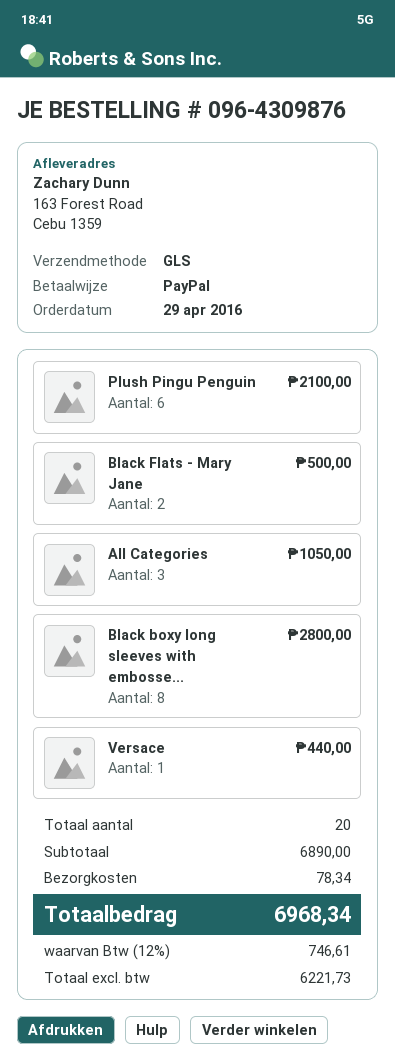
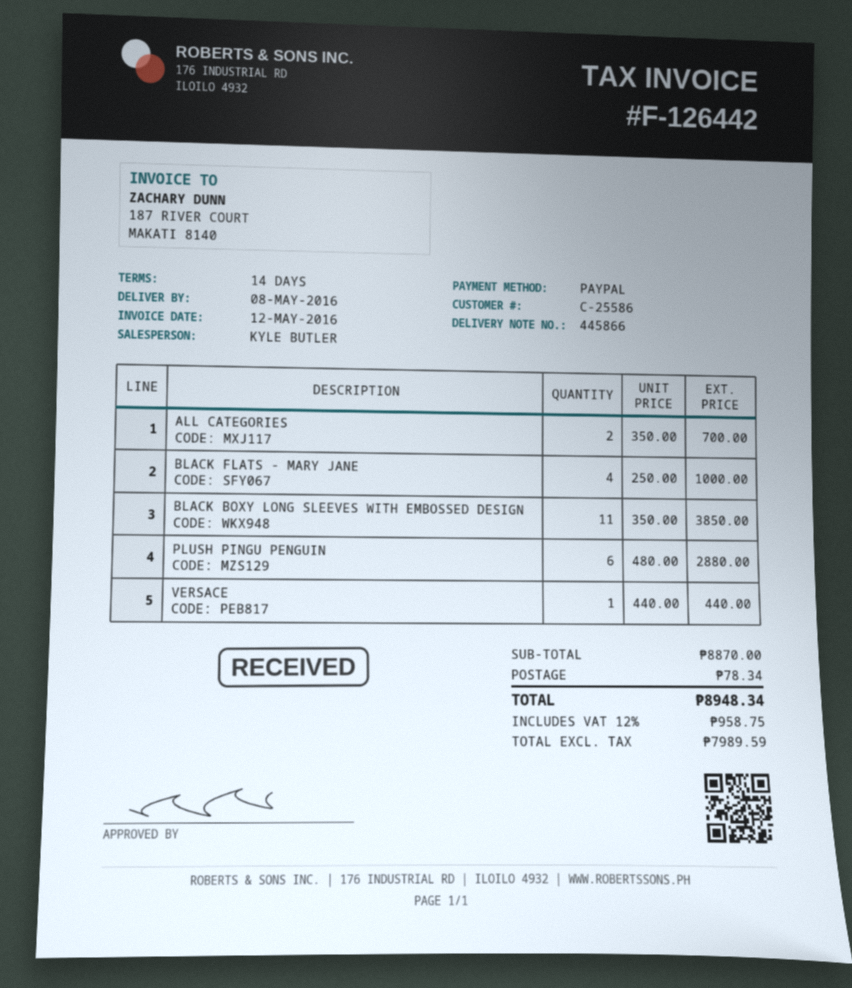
Plush Pingu Penguin: 6 for 2100.00 -> 6 for 2880.00
Black Flats - Mary Jane: 2 for 500.00 -> 4 for 1000.00
All Categories: 3 for 1050.00 -> 2 for 700.00
Black boxy long sleeves with embosse...: 8 for 2800.00 -> 11 for 3850.00
subtotal: 6890.00 -> 8870.00
net: 6221.73 -> 7989.59
tax: 12% = 746.61 -> 12% = 958.75
total: 6968.34 -> 8948.34

